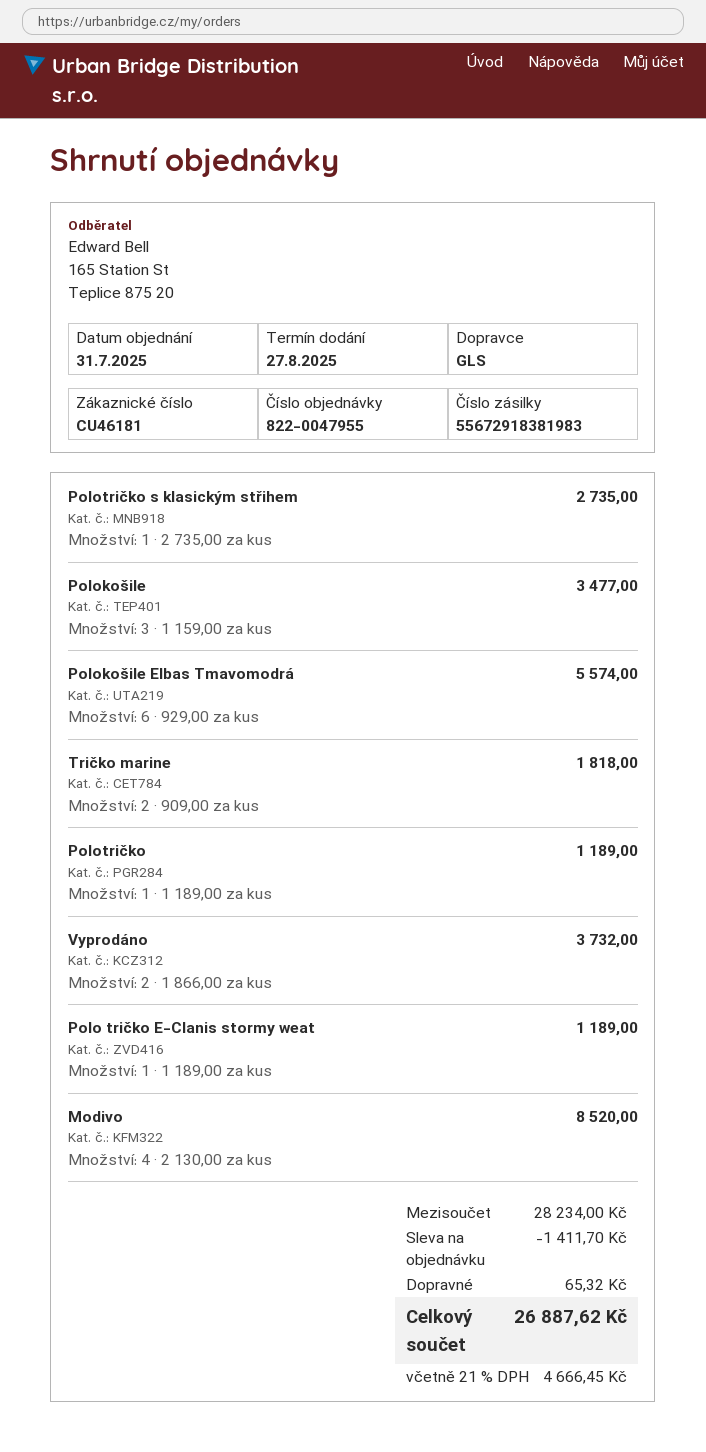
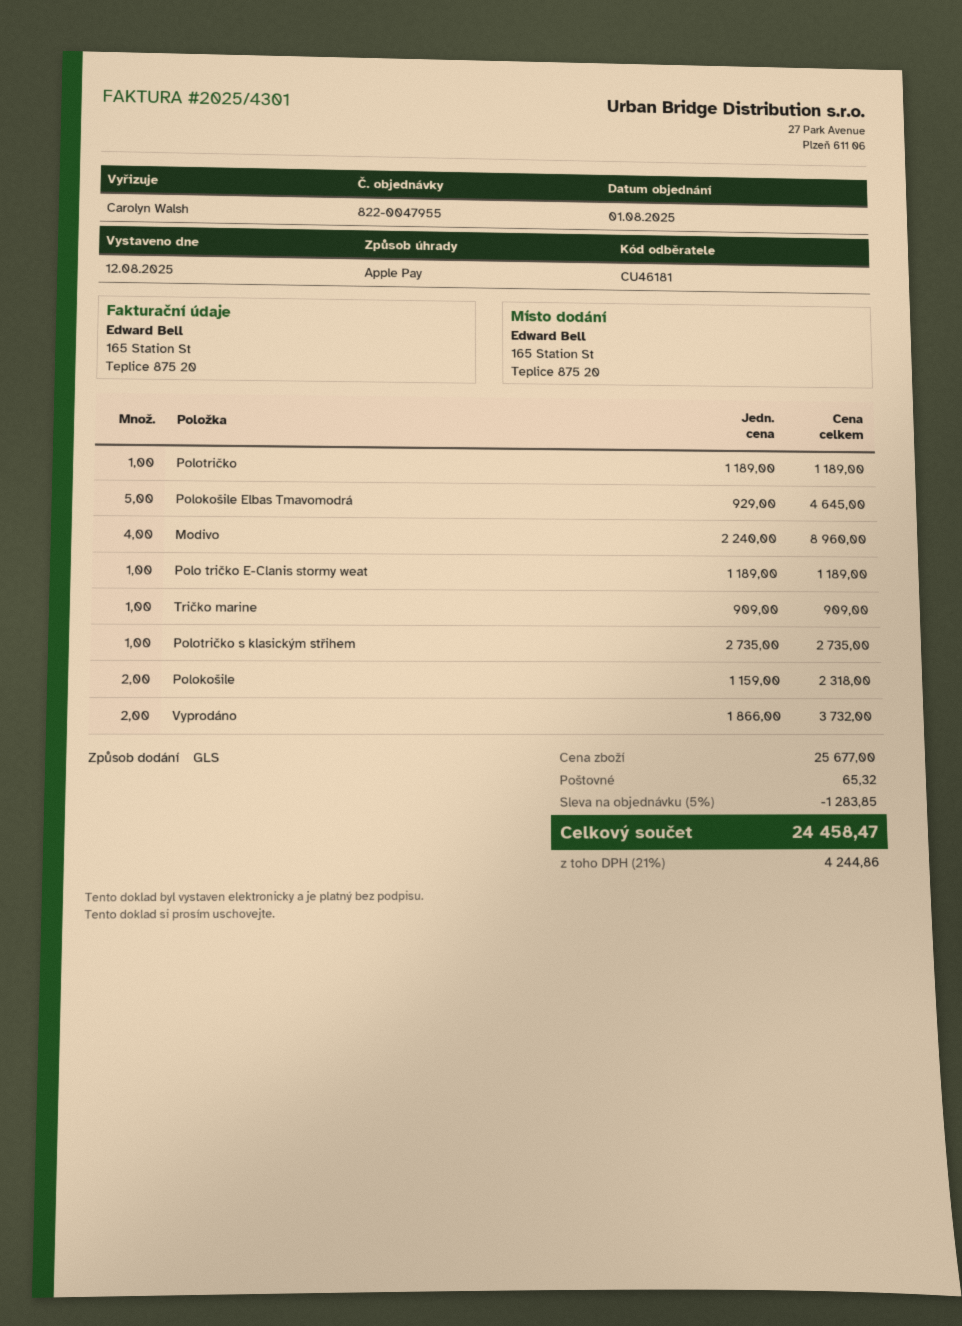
order date: 2025-07-31 -> 2025-08-01
Polokošile: 3 x 1159.00 = 3477.00 -> 2 x 1159.00 = 2318.00
Polokošile Elbas Tmavomodrá: 6 x 929.00 = 5574.00 -> 5 x 929.00 = 4645.00
Tričko marine: 2 x 909.00 = 1818.00 -> 1 x 909.00 = 909.00
Modivo: 4 x 2130.00 = 8520.00 -> 4 x 2240.00 = 8960.00
subtotal: 28234.00 -> 25677.00
discount: 1411.70 -> 1283.85
tax: 21% = 4666.45 -> 21% = 4244.86
total: 26887.62 -> 24458.47

